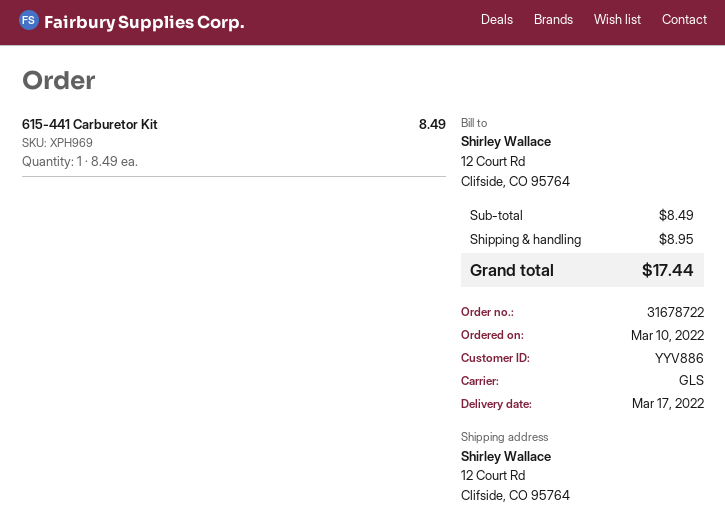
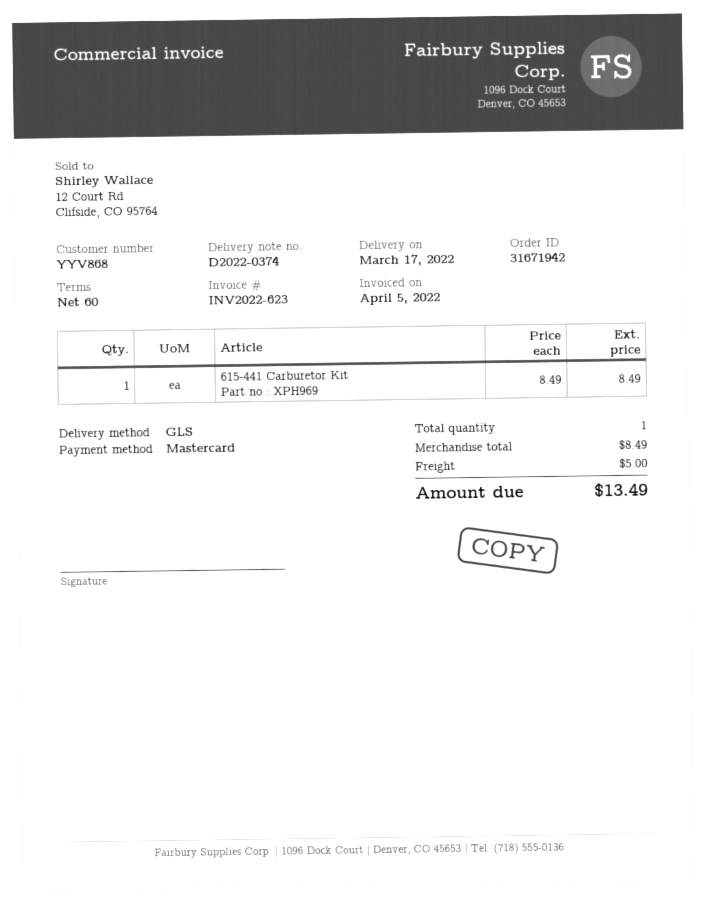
order number: 31678722 -> 31671942
customer number: YYV886 -> YYV868
shipping: 8.95 -> 5.00
total: 17.44 -> 13.49

